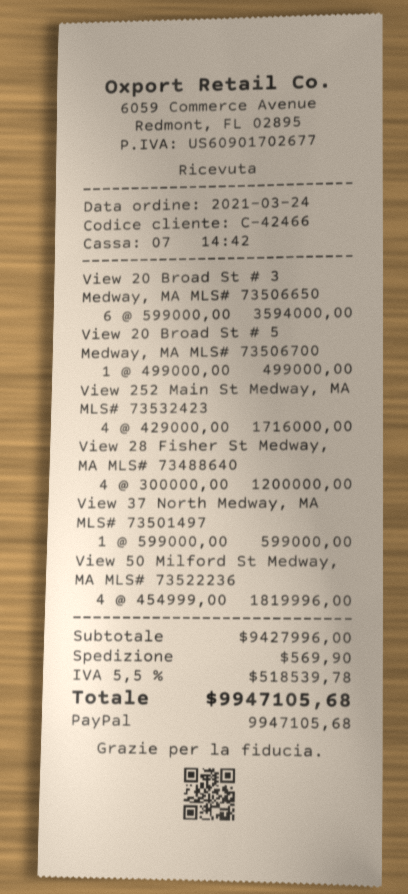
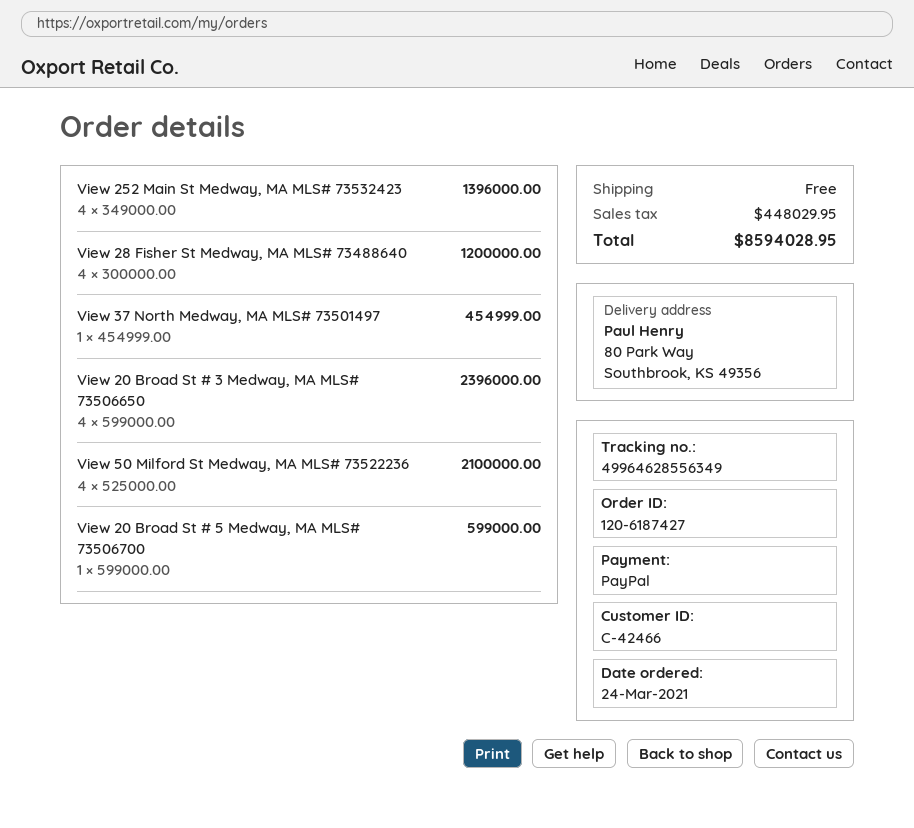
View 20 Broad St # 3 Medway, MA MLS# 73506650: 6 x 599000.00 = 3594000.00 -> 4 x 599000.00 = 2396000.00
View 20 Broad St # 5 Medway, MA MLS# 73506700: 1 x 499000.00 = 499000.00 -> 1 x 599000.00 = 599000.00
View 252 Main St Medway, MA MLS# 73532423: 4 x 429000.00 = 1716000.00 -> 4 x 349000.00 = 1396000.00
View 37 North Medway, MA MLS# 73501497: 1 x 599000.00 = 599000.00 -> 1 x 454999.00 = 454999.00
View 50 Milford St Medway, MA MLS# 73522236: 4 x 454999.00 = 1819996.00 -> 4 x 525000.00 = 2100000.00
shipping: 569.90 -> 0.00
tax: 518539.78 -> 448029.95
total: 9947105.68 -> 8594028.95

